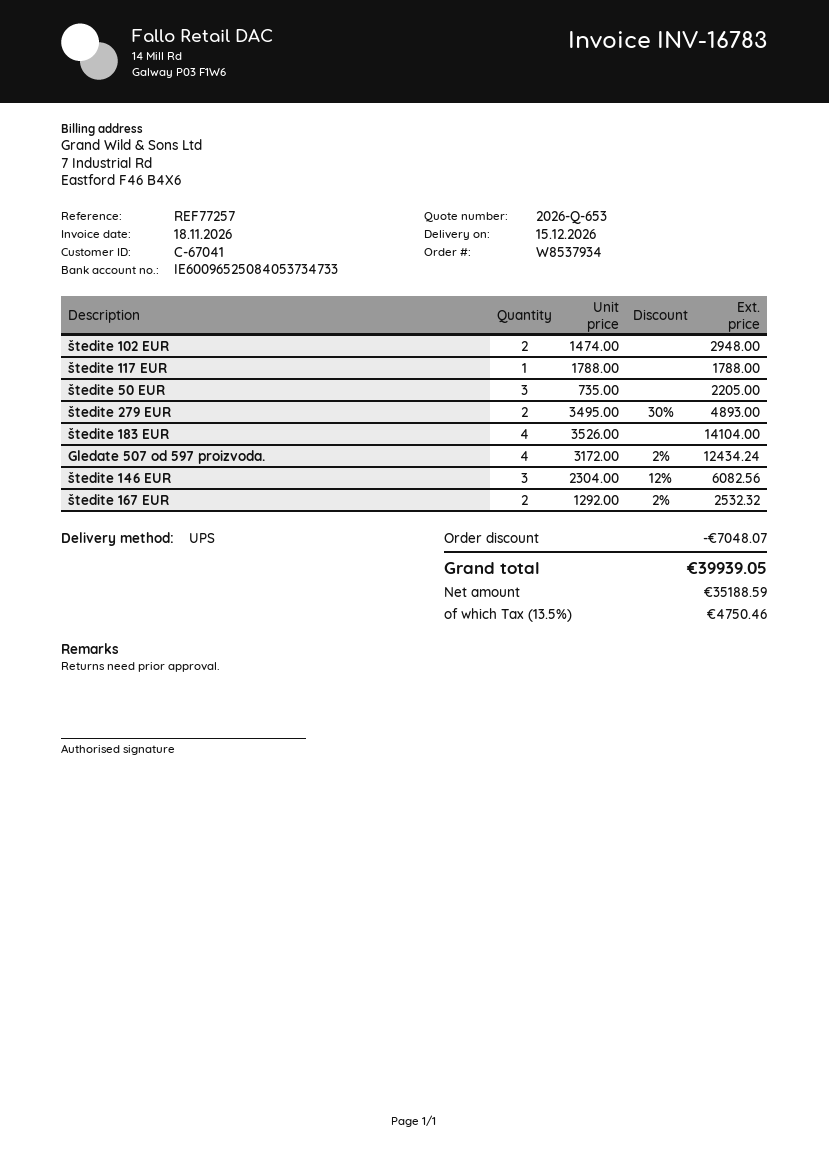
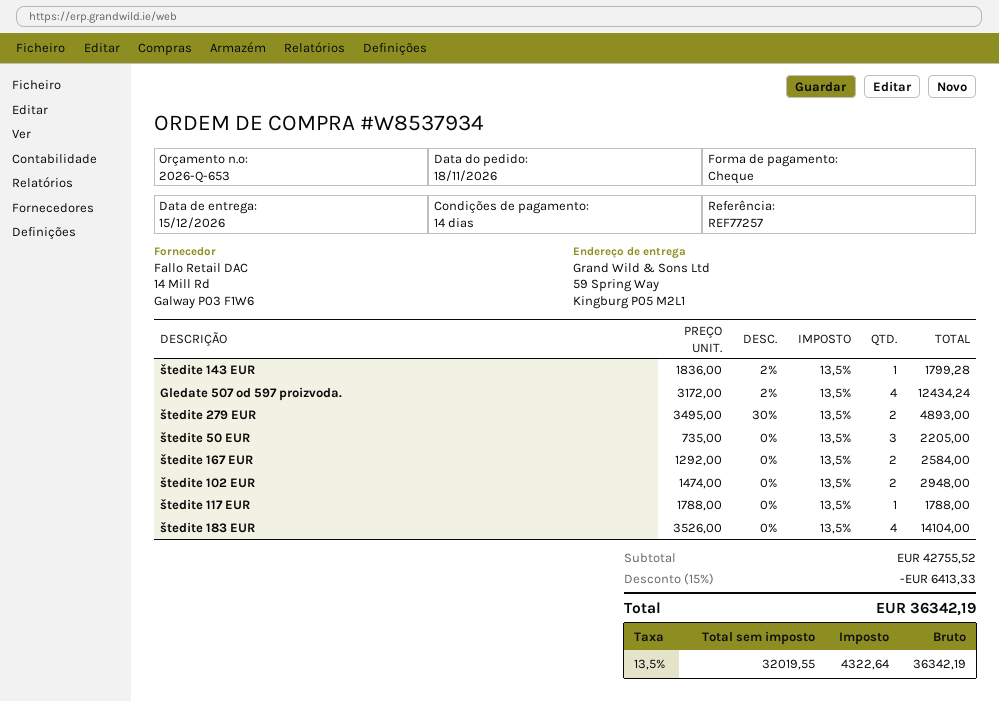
štedite 146 EUR: 3 x 2304.00 - 12% = 6082.56 -> none
štedite 167 EUR: 2 x 1292.00 - 2% = 2532.32 -> 2 x 1292.00 = 2584.00
štedite 143 EUR: none -> 1 x 1836.00 - 2% = 1799.28
discount: 7048.07 -> 6413.33
net: 35188.59 -> 32019.55
tax: 13.5% = 4750.46 -> 13.5% = 4322.64
total: 39939.05 -> 36342.19

